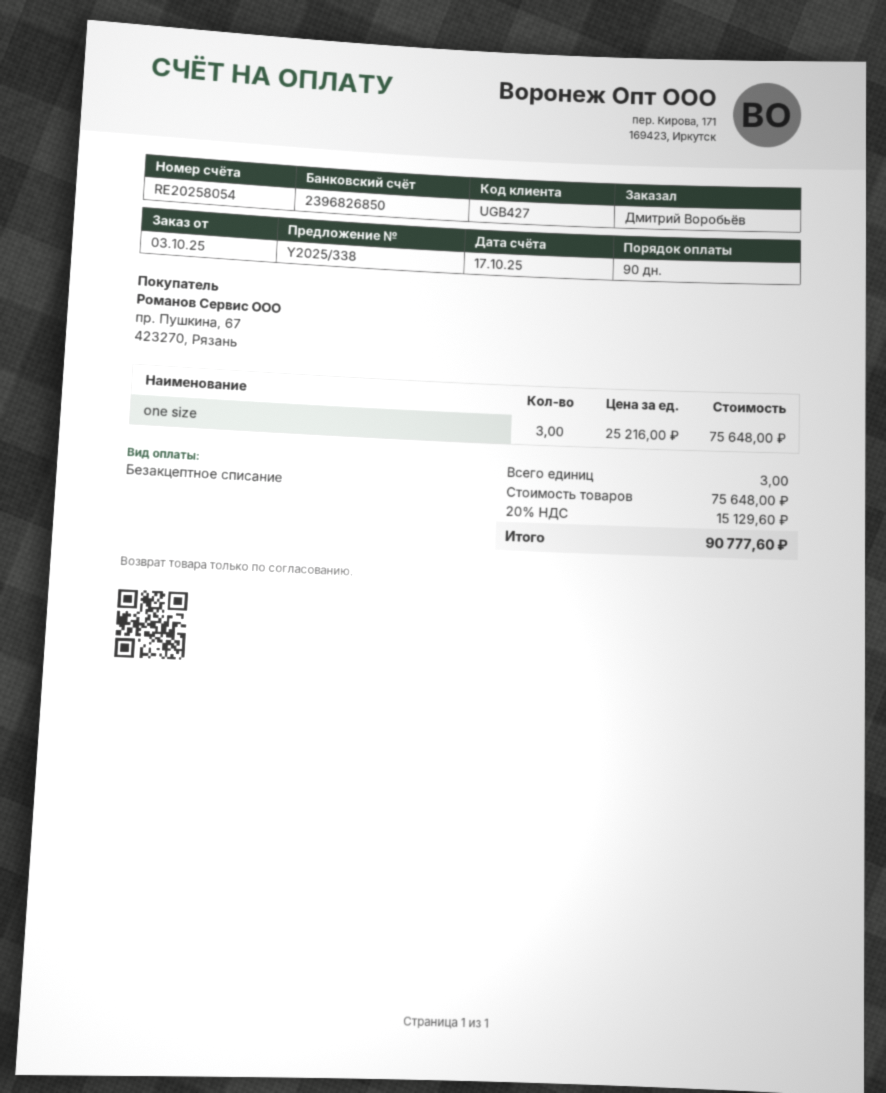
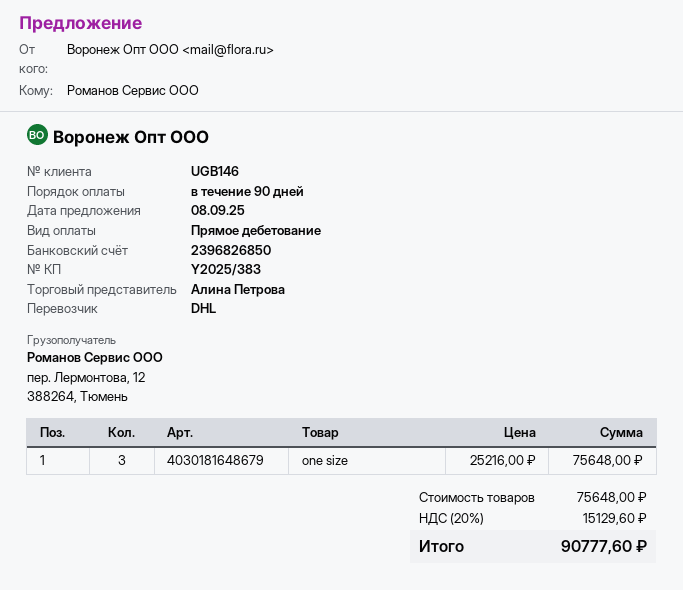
quote number: Y2025/338 -> Y2025/383
customer number: UGB427 -> UGB146

